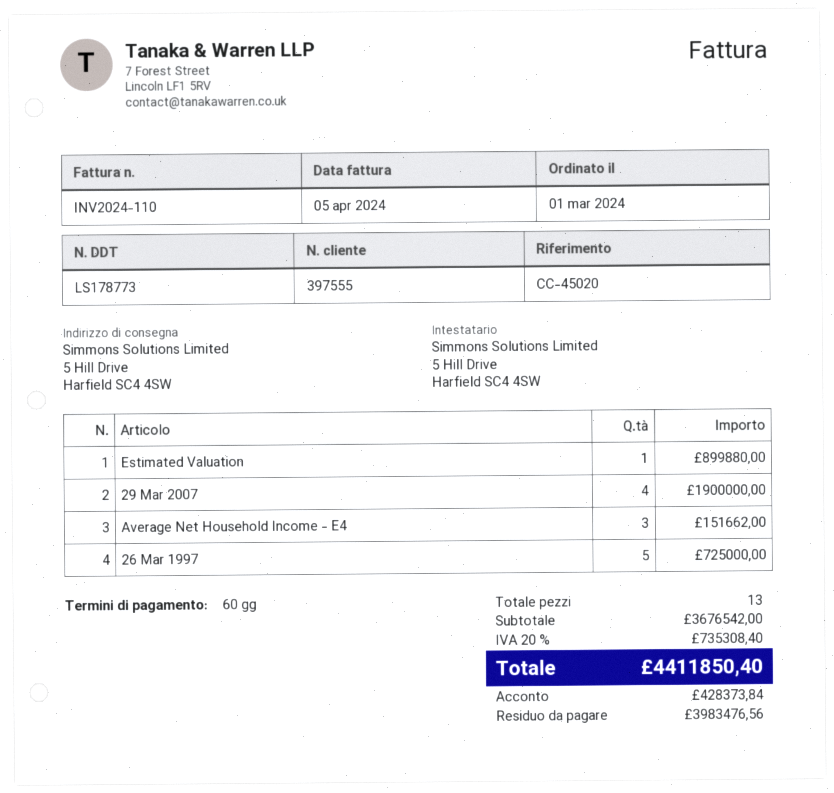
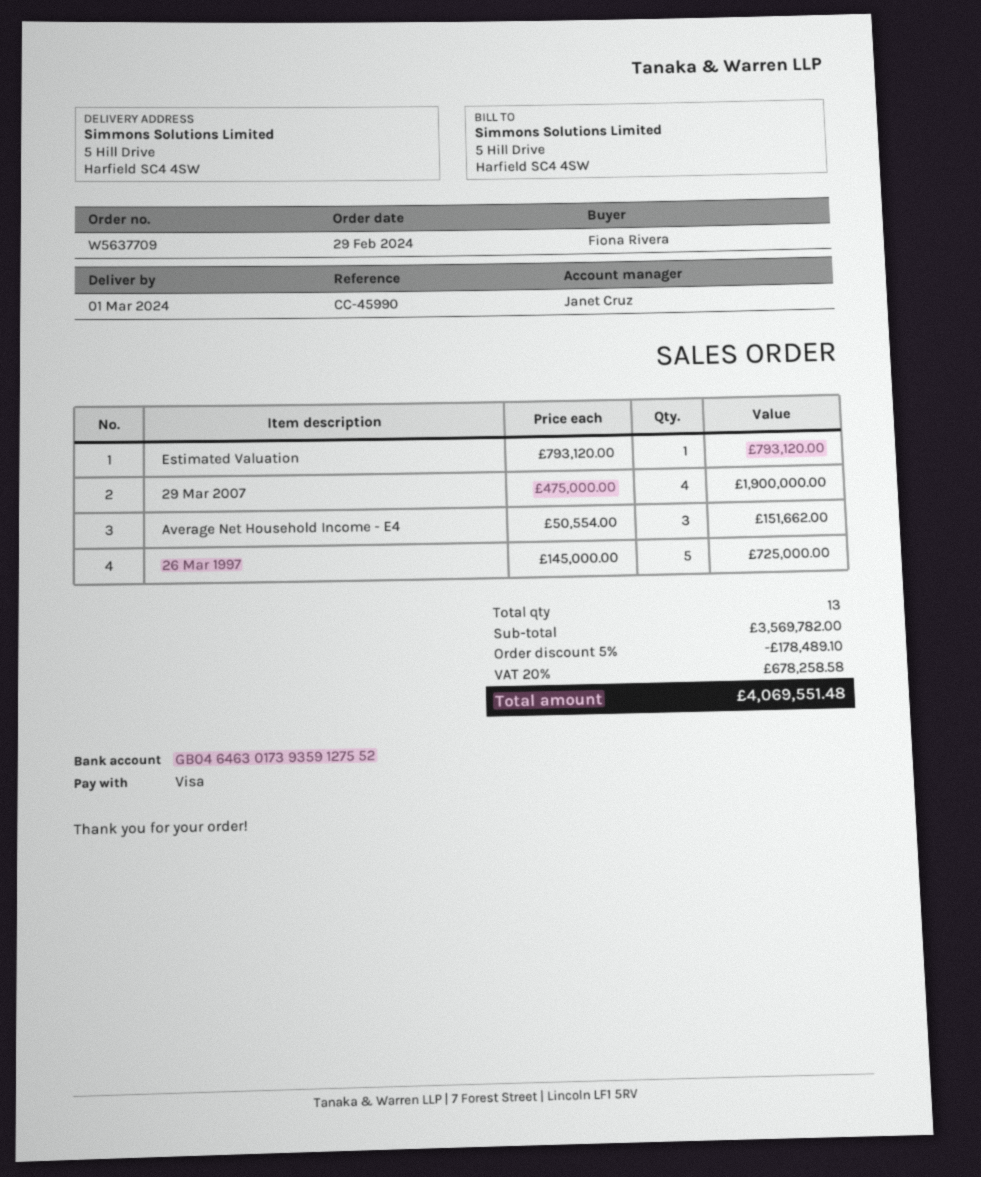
order date: 2024-03-01 -> 2024-02-29
reference: CC-45020 -> CC-45990
Estimated Valuation: 1 for 899880.00 -> 1 for 793120.00
subtotal: 3676542.00 -> 3569782.00
discount: none -> 5% = 178489.10
tax: 20% = 735308.40 -> 20% = 678258.58
total: 4411850.40 -> 4069551.48

